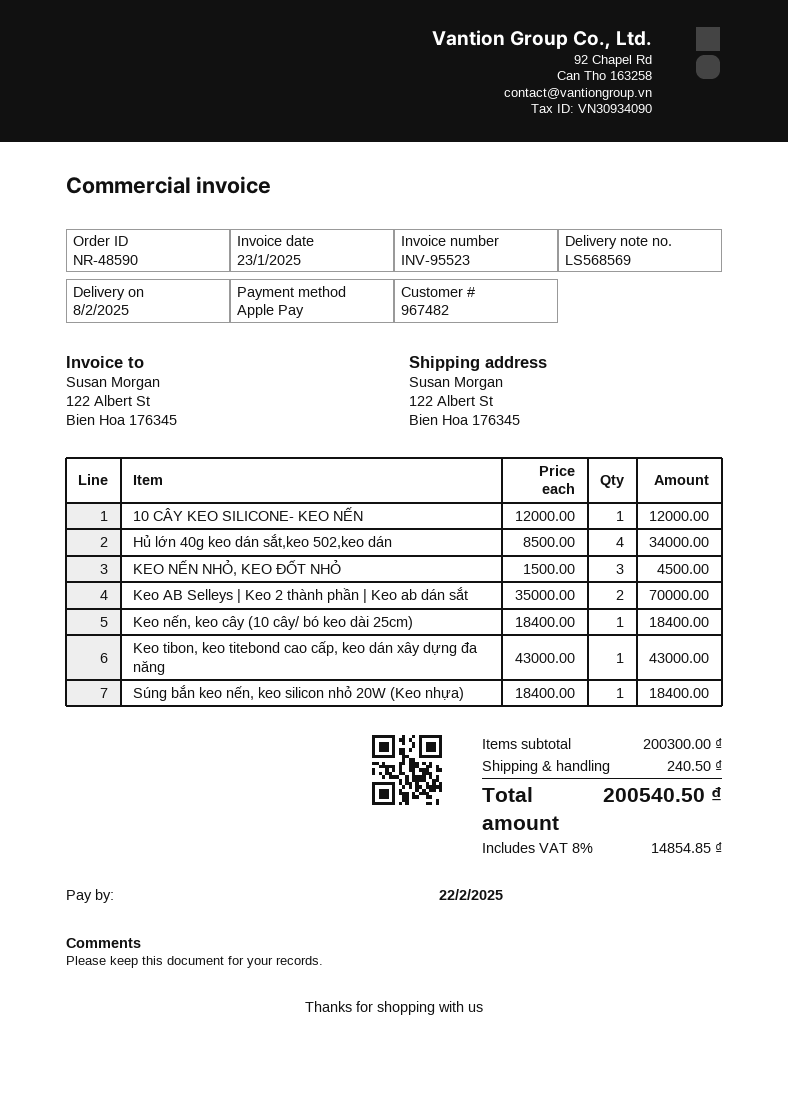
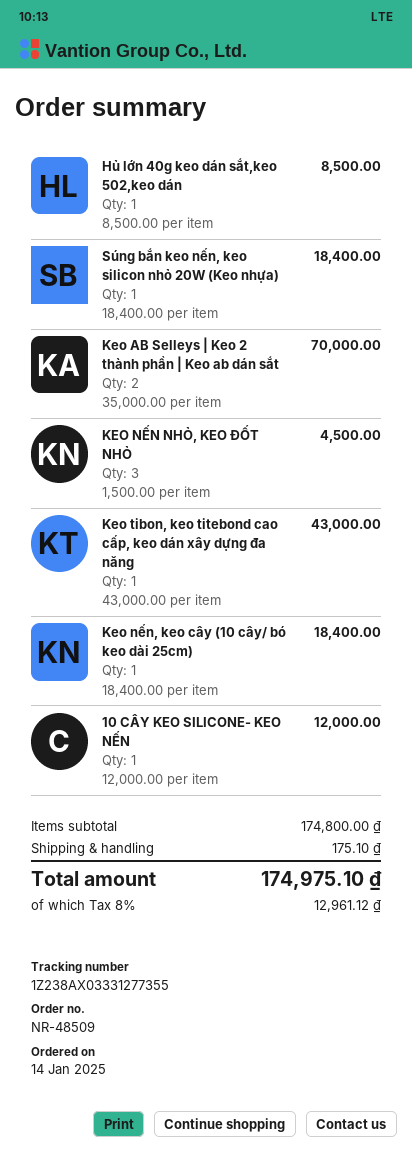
order number: NR-48590 -> NR-48509
Hủ lớn 40g keo dán sắt,keo 502,keo dán: 4 x 8500.00 = 34000.00 -> 1 x 8500.00 = 8500.00
subtotal: 200300.00 -> 174800.00
shipping: 240.50 -> 175.10
tax: 8% = 14854.85 -> 8% = 12961.12
total: 200540.50 -> 174975.10

